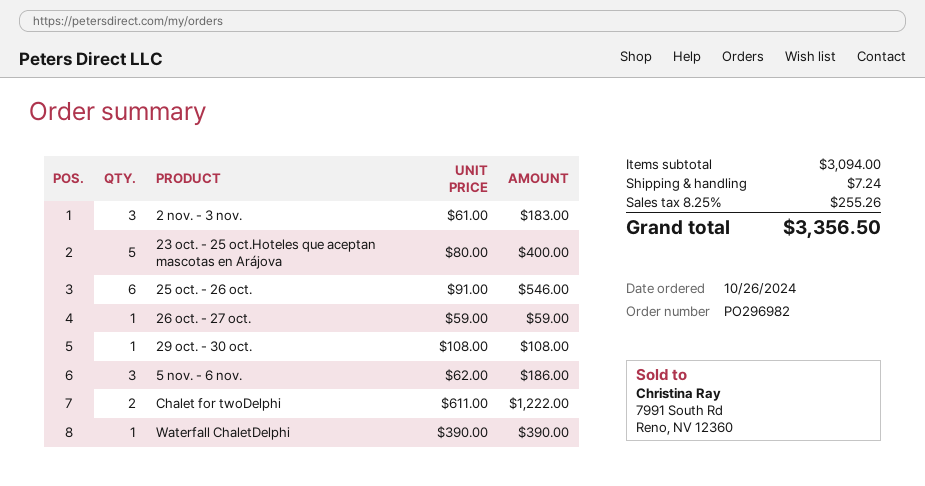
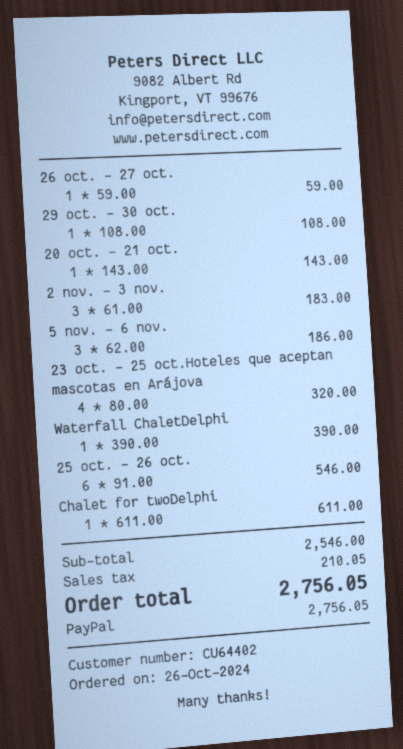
23 oct. - 25 oct.Hoteles que aceptan mascotas en Arájova: 5 x 80.00 = 400.00 -> 4 x 80.00 = 320.00
Chalet for twoDelphi: 2 x 611.00 = 1222.00 -> 1 x 611.00 = 611.00
20 oct. - 21 oct.: none -> 1 x 143.00 = 143.00
subtotal: 3094.00 -> 2546.00
shipping: 7.24 -> none
tax: 255.26 -> 210.05
total: 3356.50 -> 2756.05

